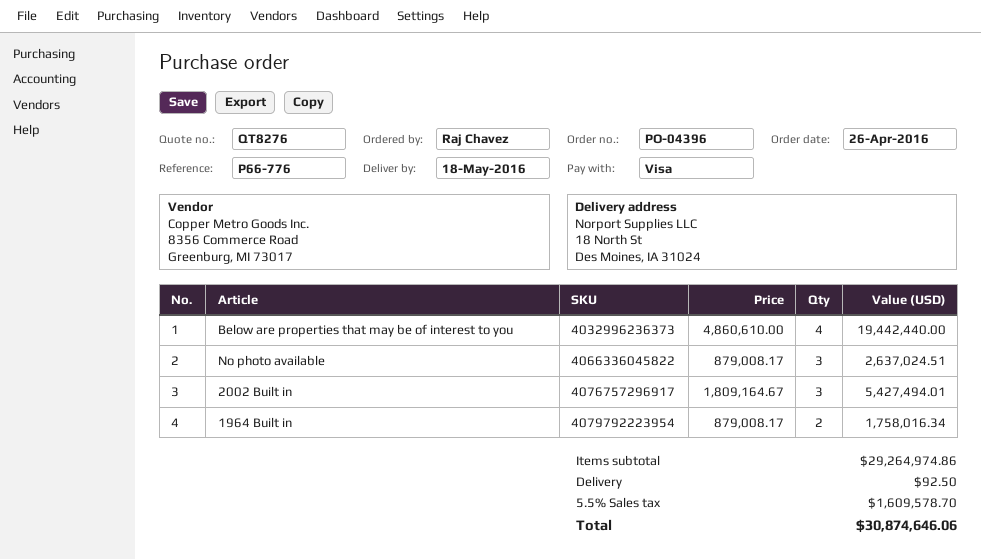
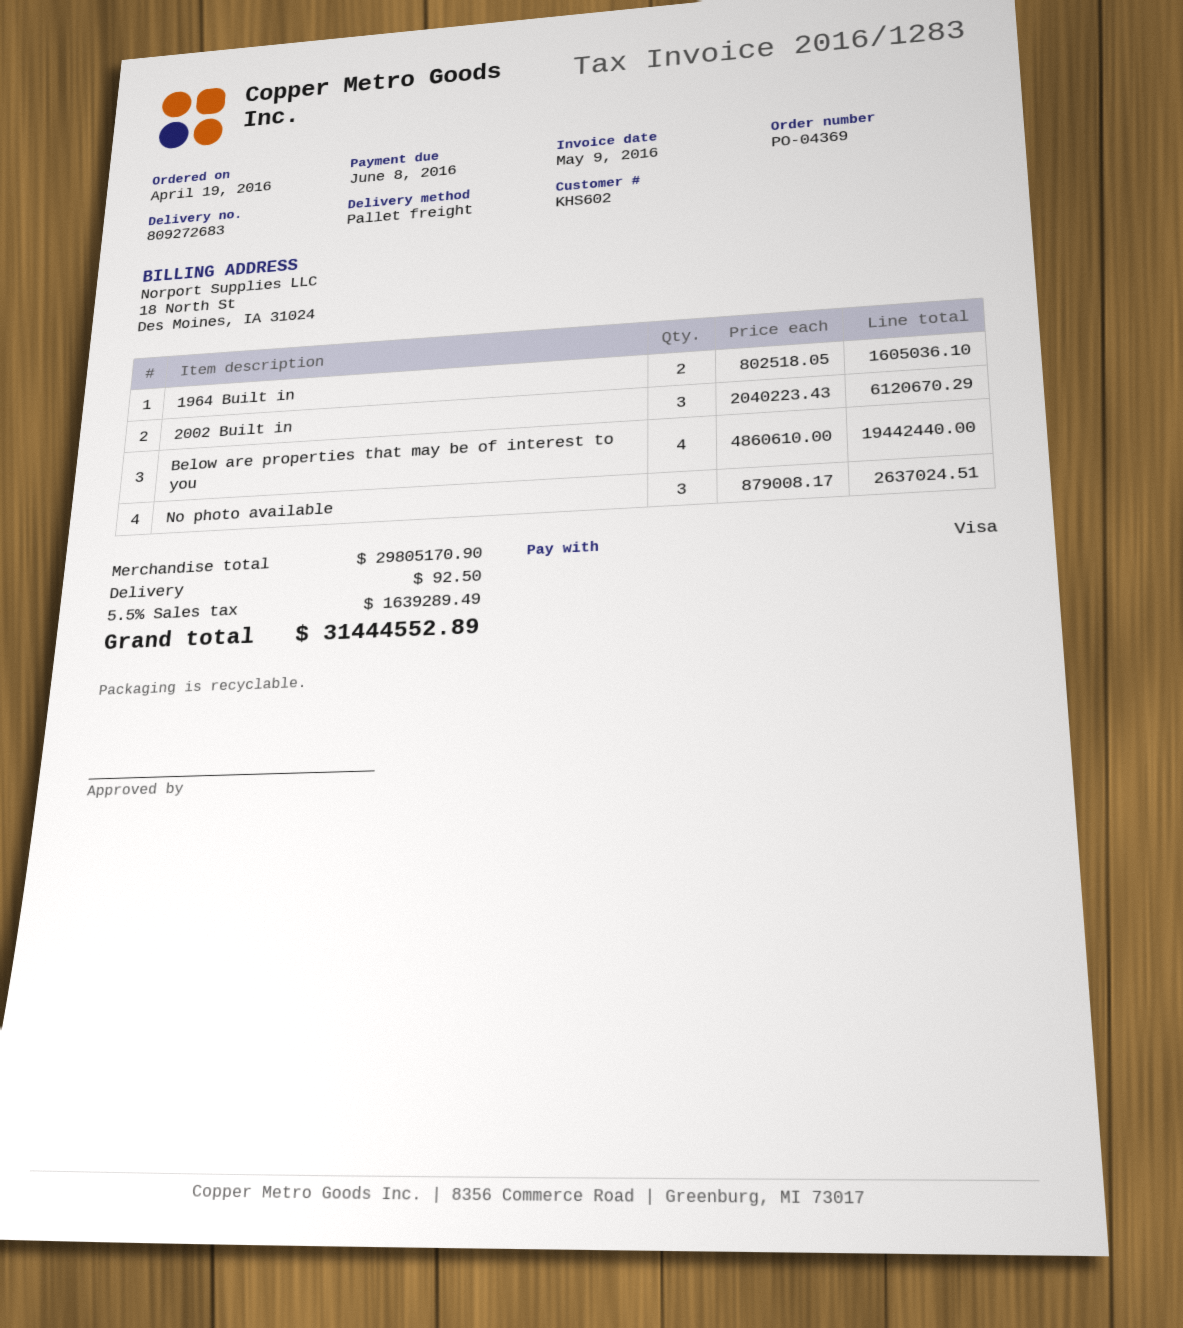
order number: PO-04396 -> PO-04369
order date: 2016-04-26 -> 2016-04-19
2002 Built in: 3 x 1809164.67 = 5427494.01 -> 3 x 2040223.43 = 6120670.29
1964 Built in: 2 x 879008.17 = 1758016.34 -> 2 x 802518.05 = 1605036.10
subtotal: 29264974.86 -> 29805170.90
tax: 5.5% = 1609578.70 -> 5.5% = 1639289.49
total: 30874646.06 -> 31444552.89

